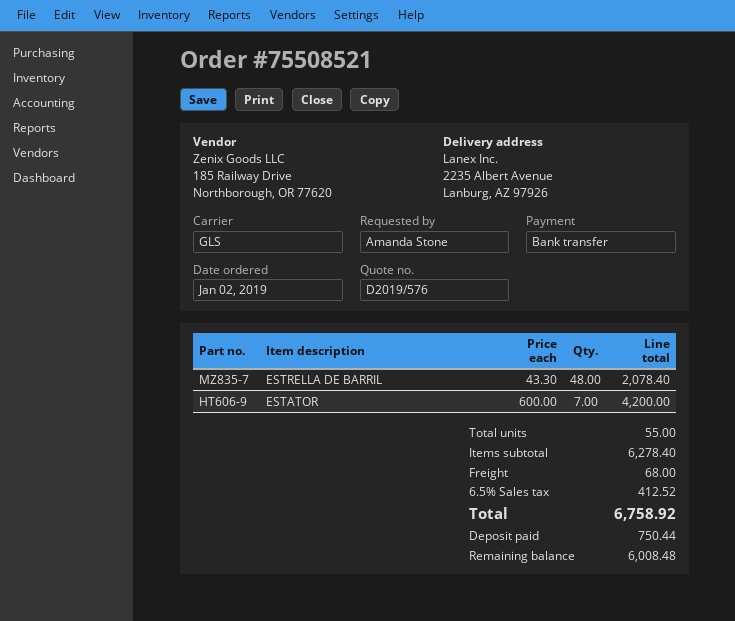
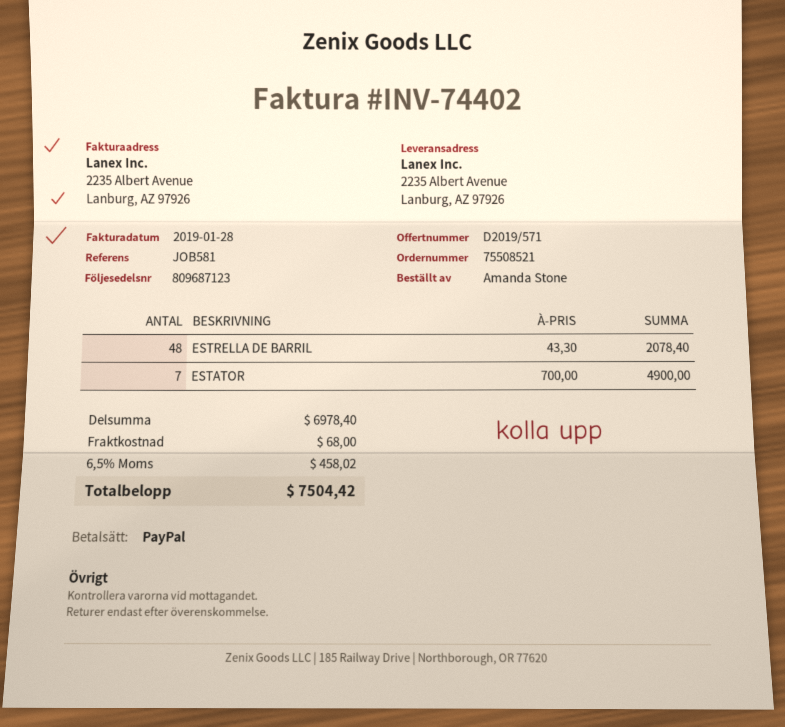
quote number: D2019/576 -> D2019/571
payment method: bank transfer -> PayPal
ESTATOR: 7 x 600.00 = 4200.00 -> 7 x 700.00 = 4900.00
subtotal: 6278.40 -> 6978.40
tax: 6.5% = 412.52 -> 6.5% = 458.02
total: 6758.92 -> 7504.42

